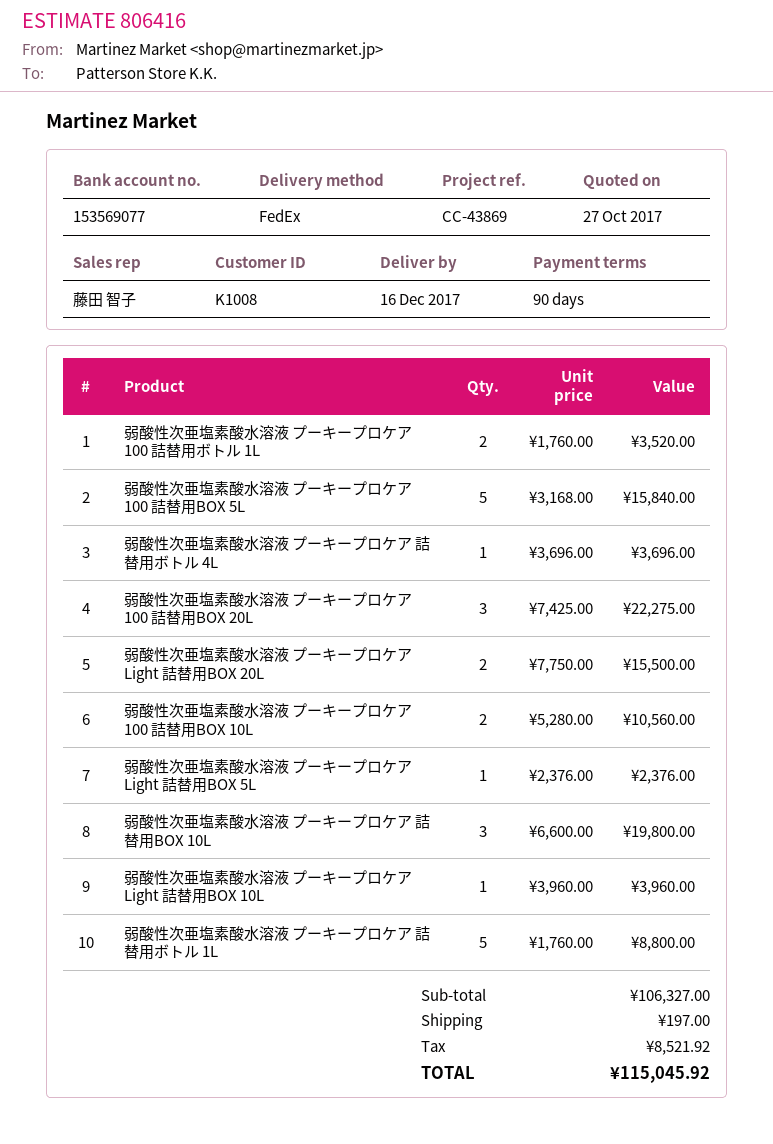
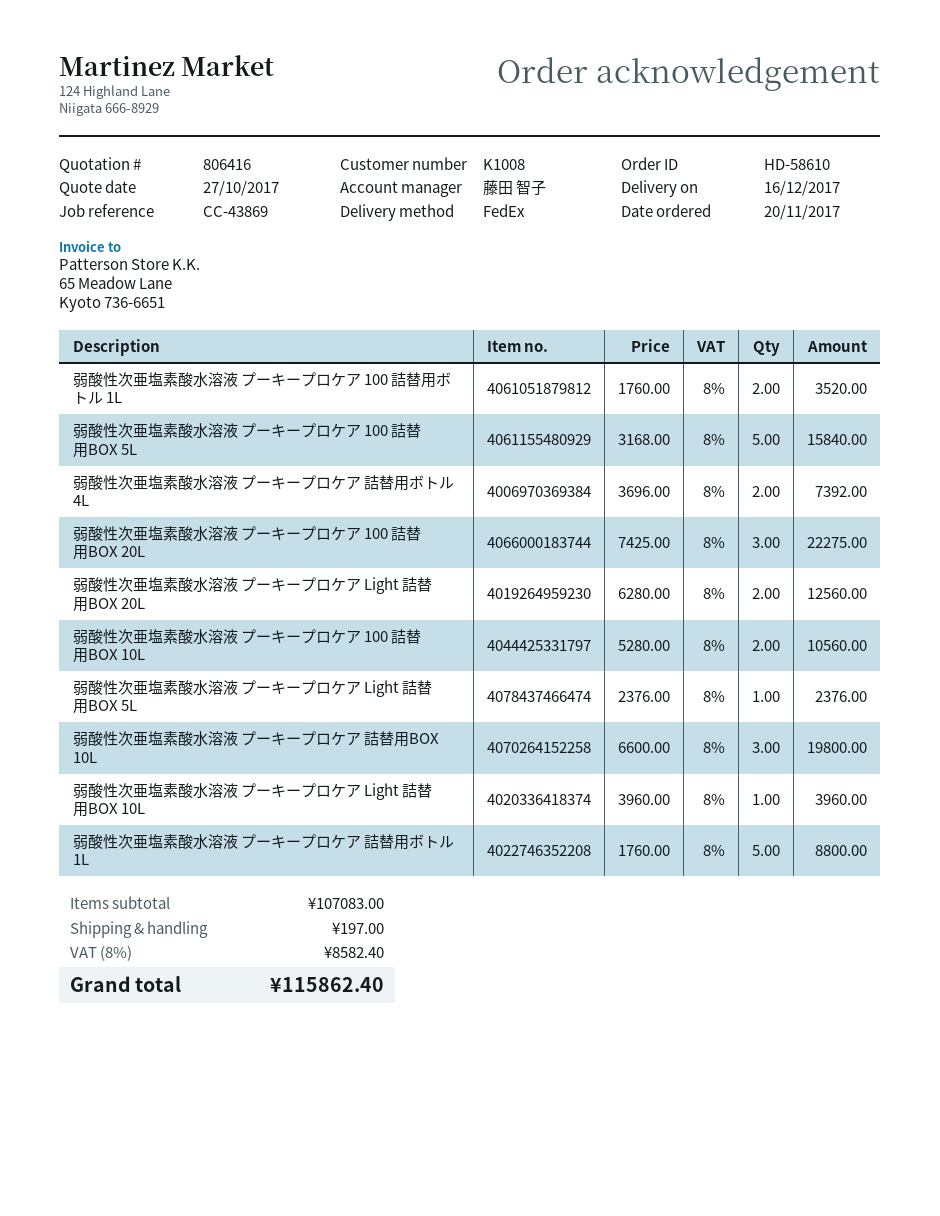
弱酸性次亜塩素酸水溶液 プーキープロケア 詰替用ボトル 4L: 1 x 3696.00 = 3696.00 -> 2 x 3696.00 = 7392.00
弱酸性次亜塩素酸水溶液 プーキープロケア Light 詰替用BOX 20L: 2 x 7750.00 = 15500.00 -> 2 x 6280.00 = 12560.00
subtotal: 106327.00 -> 107083.00
tax: 8521.92 -> 8582.40
total: 115045.92 -> 115862.40

